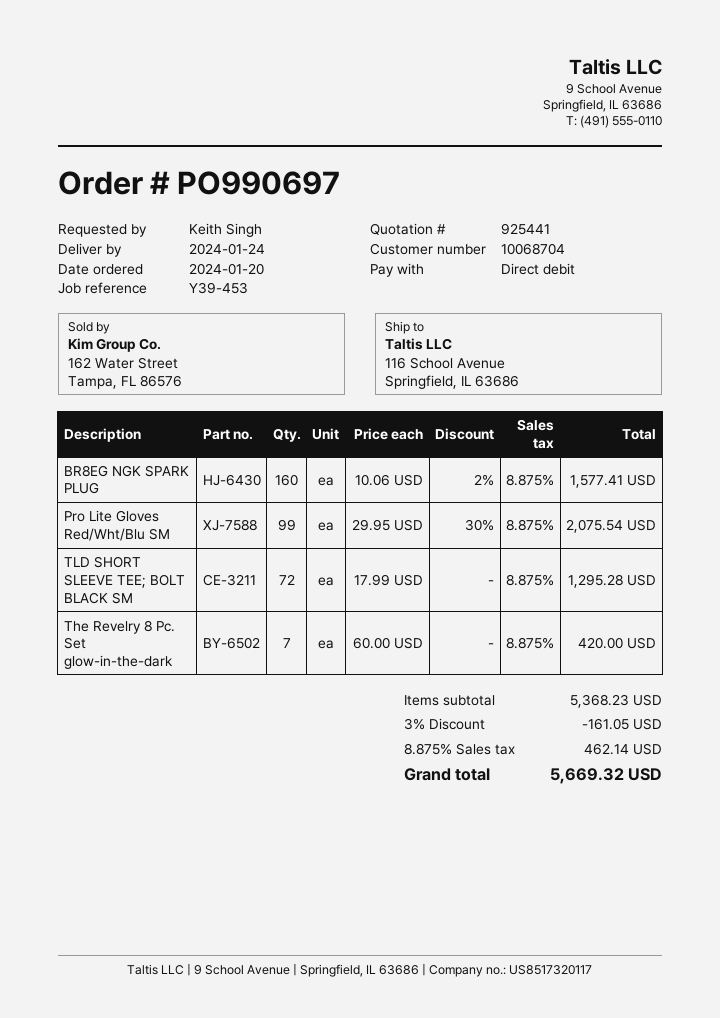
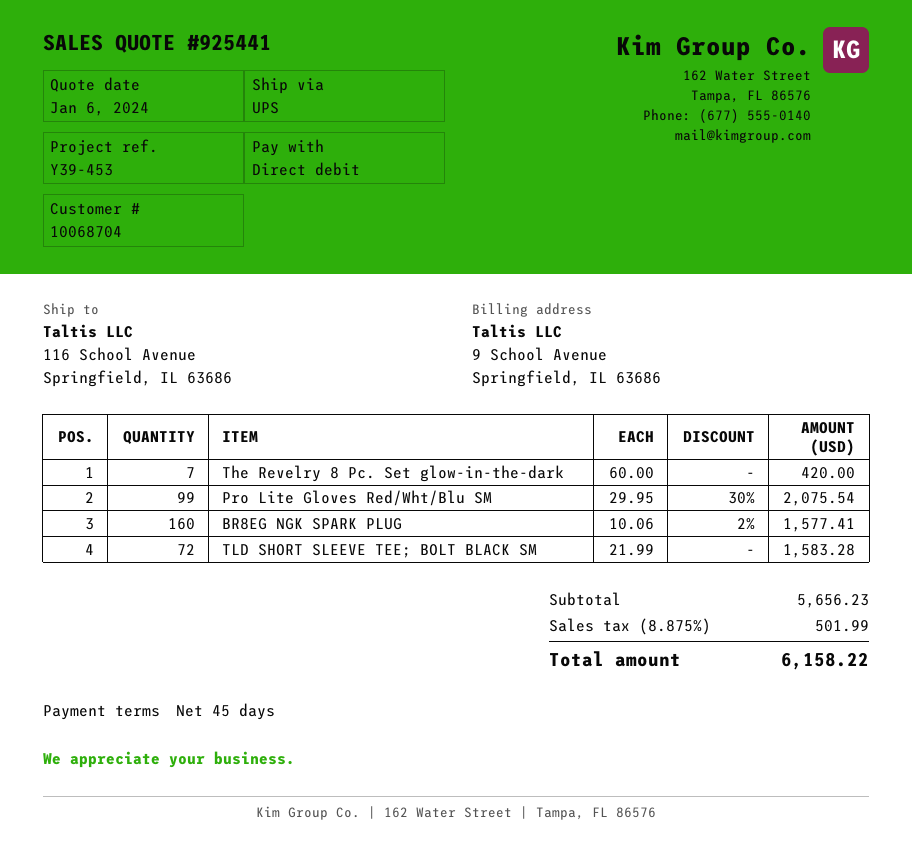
TLD SHORT SLEEVE TEE; BOLT BLACK SM: 72 x 17.99 = 1295.28 -> 72 x 21.99 = 1583.28
subtotal: 5368.23 -> 5656.23
discount: 3% = 161.05 -> none
tax: 8.875% = 462.14 -> 8.875% = 501.99
total: 5669.32 -> 6158.22

